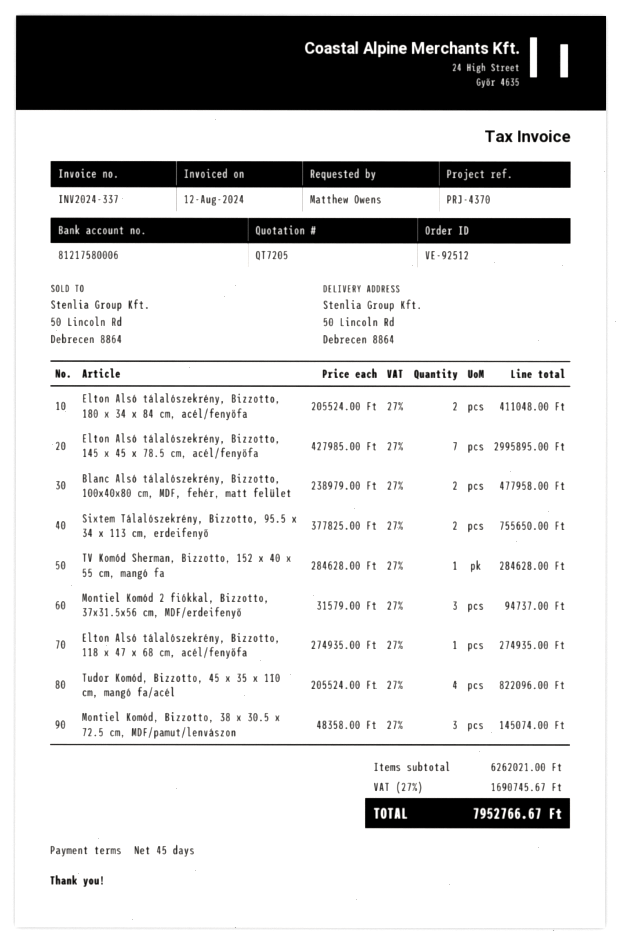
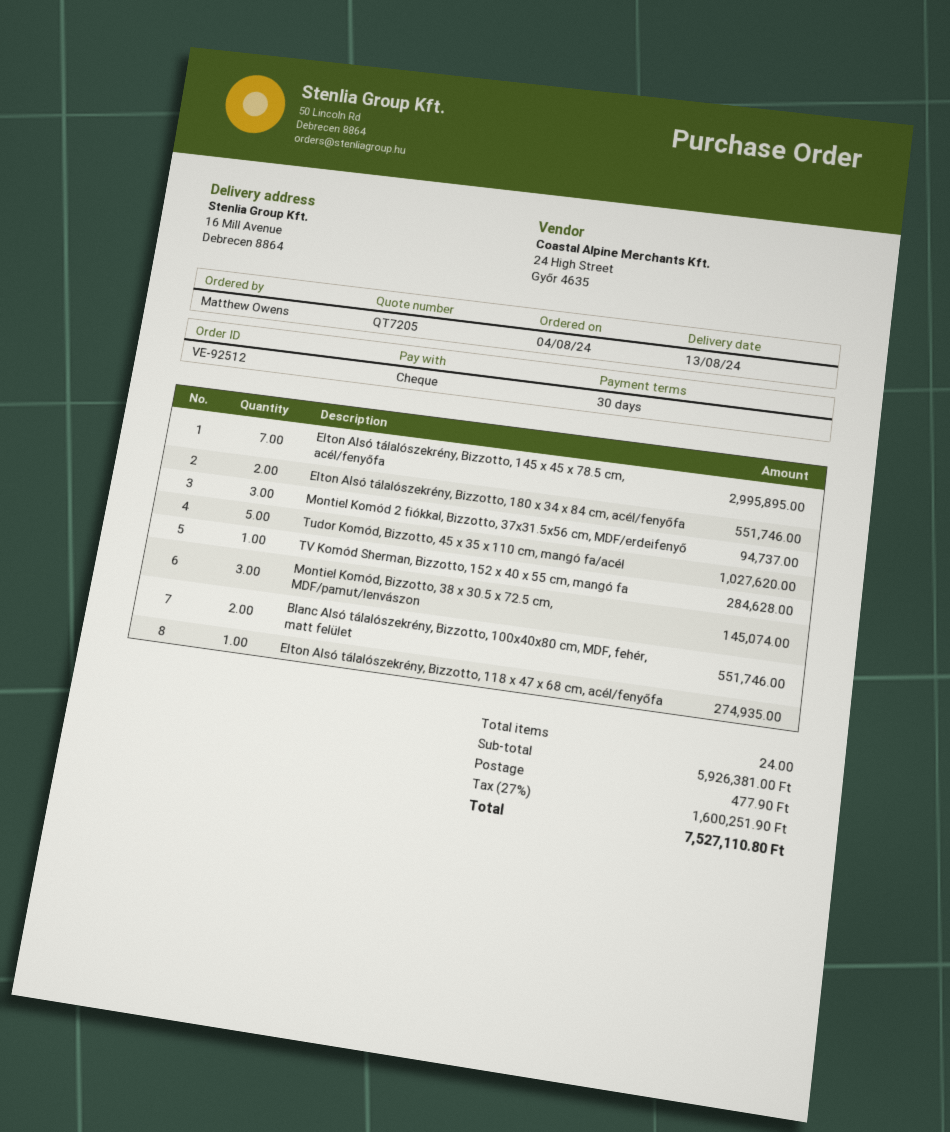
payment terms: 45 days -> 30 days
ship to: 50 Lincoln Rd, Debrecen 8864 -> 16 Mill Avenue, Debrecen 8864
Elton Alsó tálalószekrény, Bizzotto, 180 x 34 x 84 cm, acél/fenyőfa: 2 for 411048.00 -> 2 for 551746.00
Blanc Alsó tálalószekrény, Bizzotto, 100x40x80 cm, MDF, fehér, matt felület: 2 for 477958.00 -> 2 for 551746.00
Sixtem Tálalószekrény, Bizzotto, 95.5 x 34 x 113 cm, erdeifenyő: 2 for 755650.00 -> none
Tudor Komód, Bizzotto, 45 x 35 x 110 cm, mangó fa/acél: 4 for 822096.00 -> 5 for 1027620.00
subtotal: 6262021.00 -> 5926381.00
shipping: none -> 477.90
tax: 27% = 1690745.67 -> 27% = 1600251.90
total: 7952766.67 -> 7527110.80

